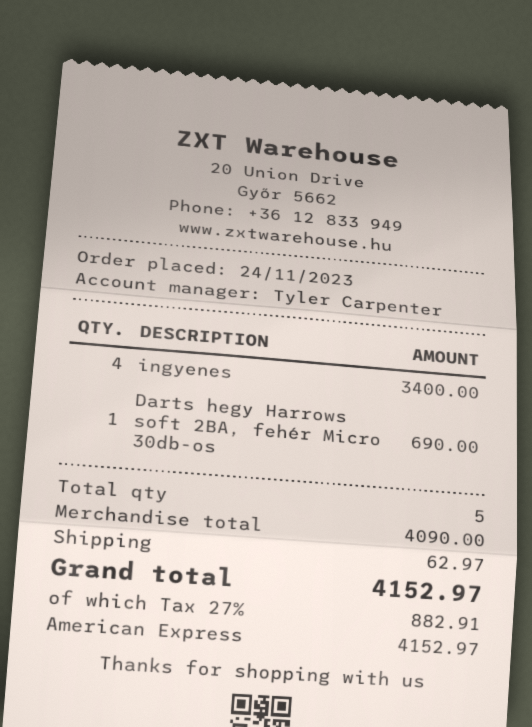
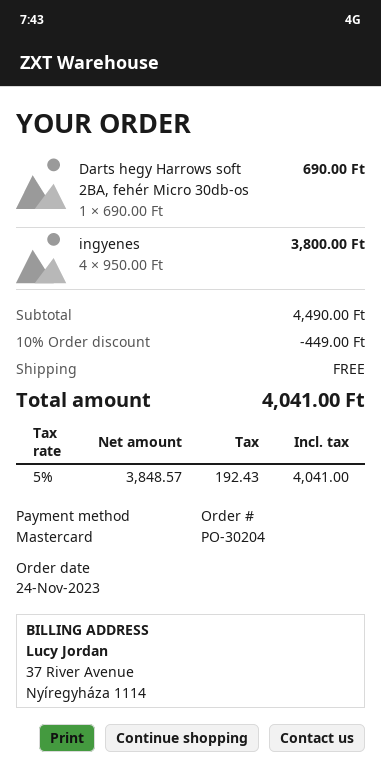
payment method: American Express -> Mastercard
ingyenes: 4 for 3400.00 -> 4 for 3800.00
subtotal: 4090.00 -> 4490.00
discount: none -> 10% = 449.00
shipping: 62.97 -> 0.00
tax: 27% = 882.91 -> 5% = 192.43
total: 4152.97 -> 4041.00

